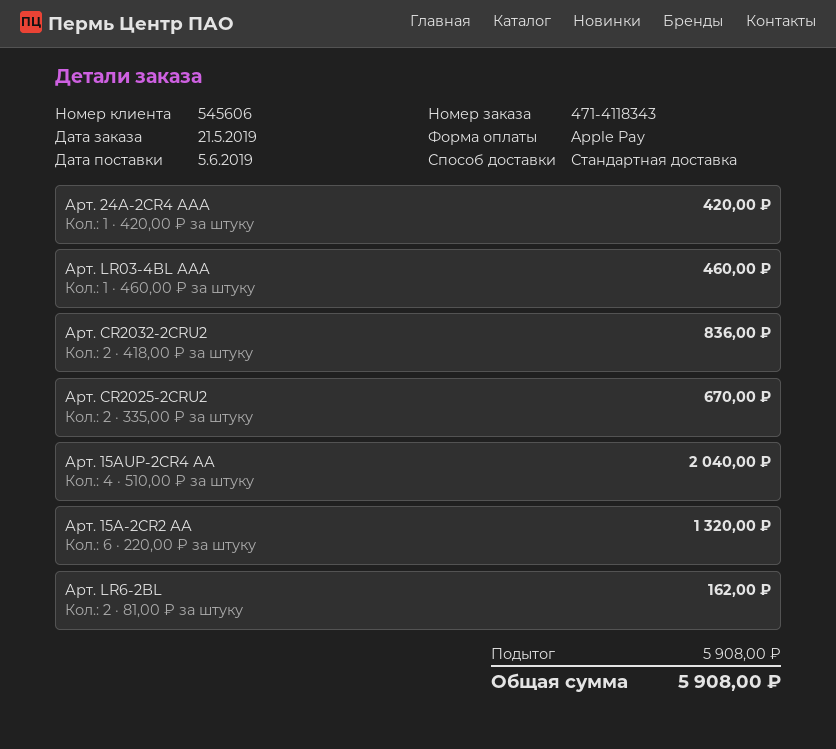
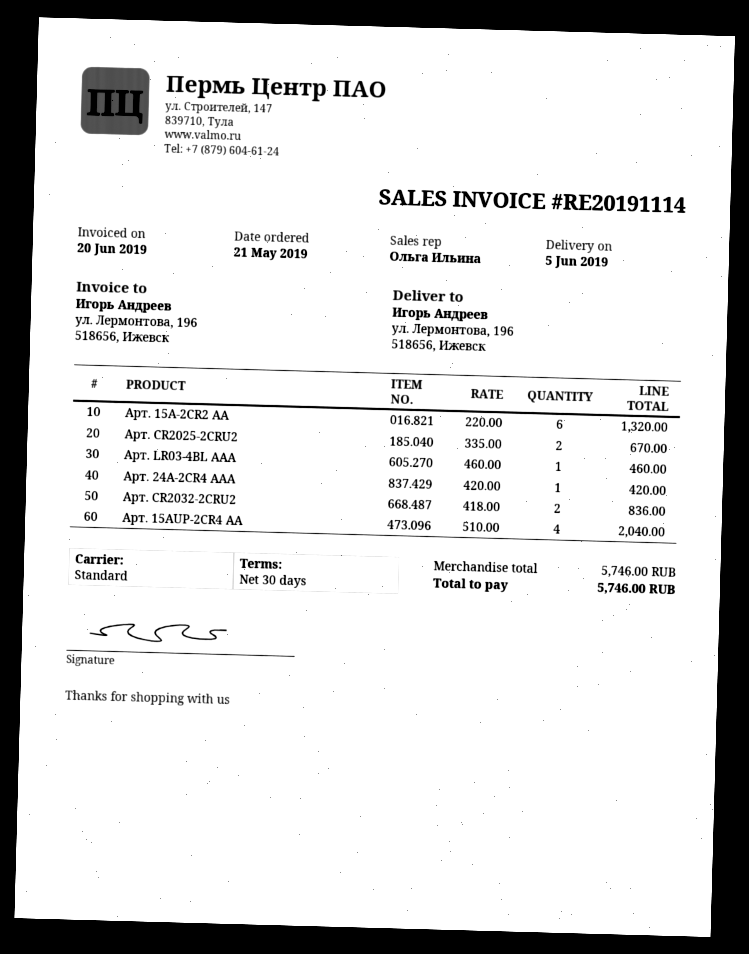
Арт. LR6-2BL: 2 x 81.00 = 162.00 -> none
subtotal: 5908.00 -> 5746.00
total: 5908.00 -> 5746.00

